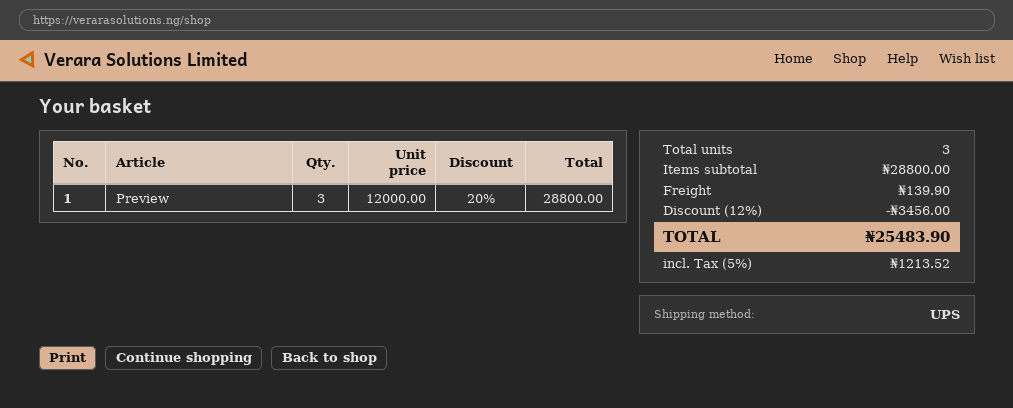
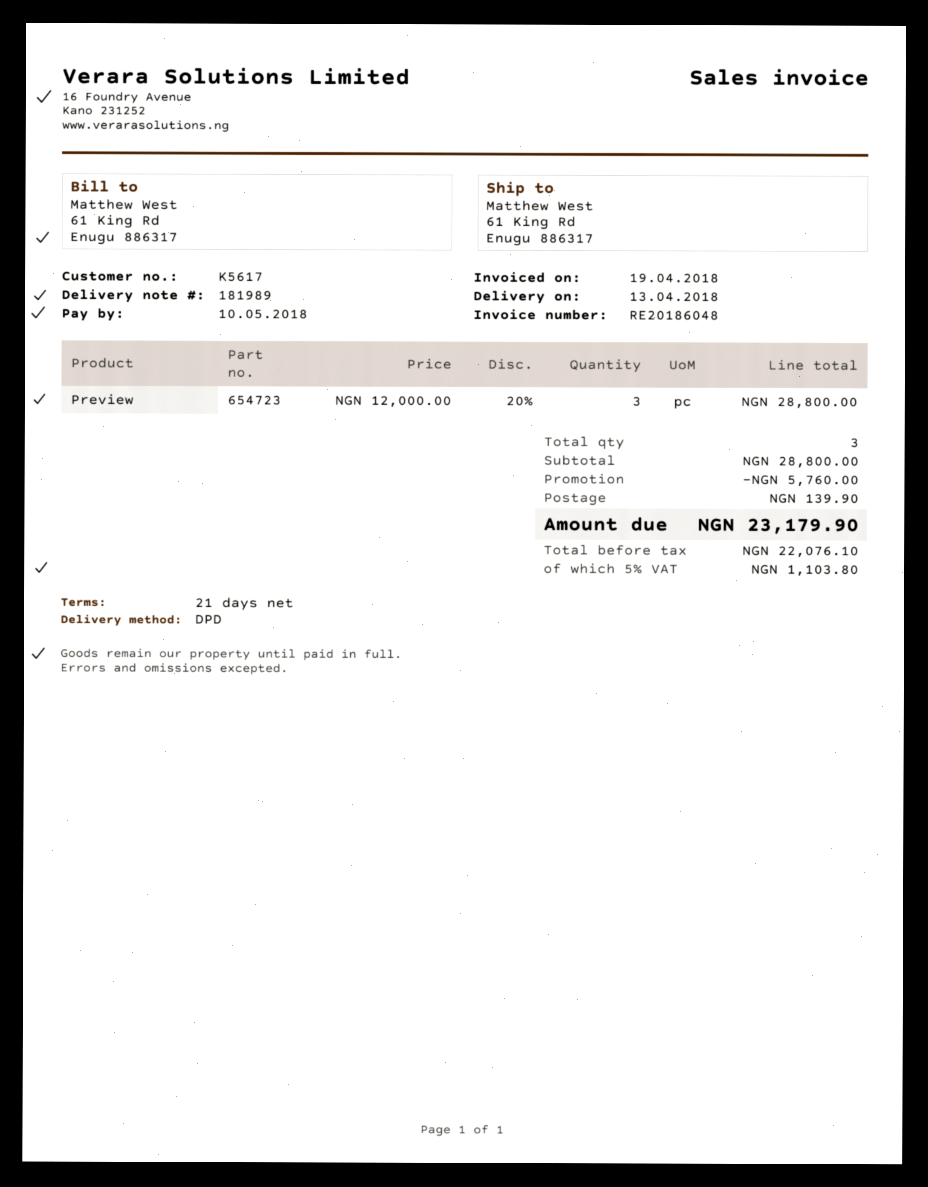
shipping method: UPS -> DPD
discount: 3456.00 -> 5760.00
tax: 5% = 1213.52 -> 5% = 1103.80
total: 25483.90 -> 23179.90

